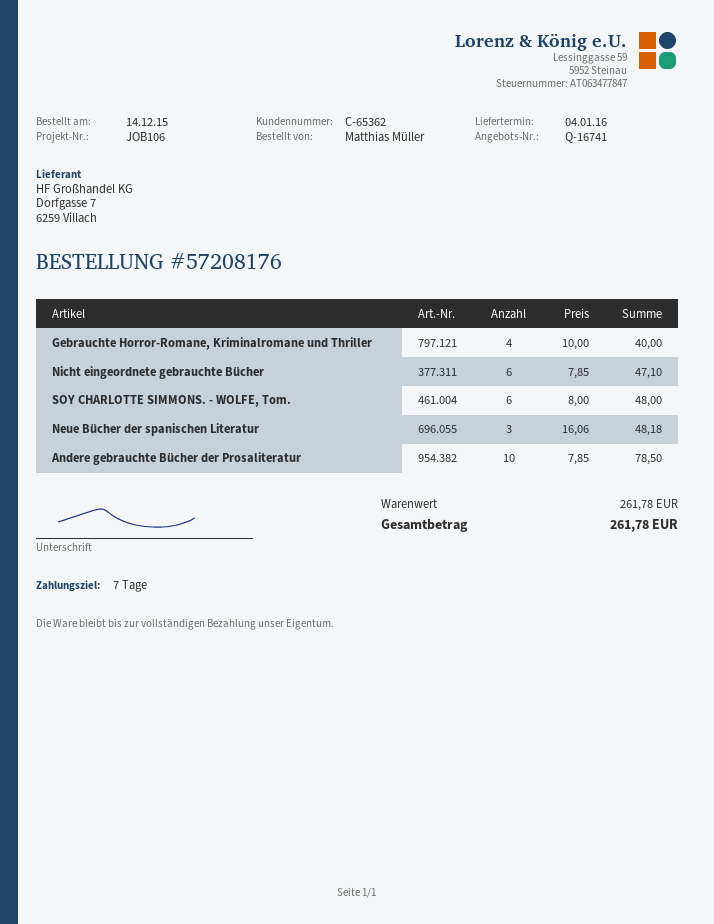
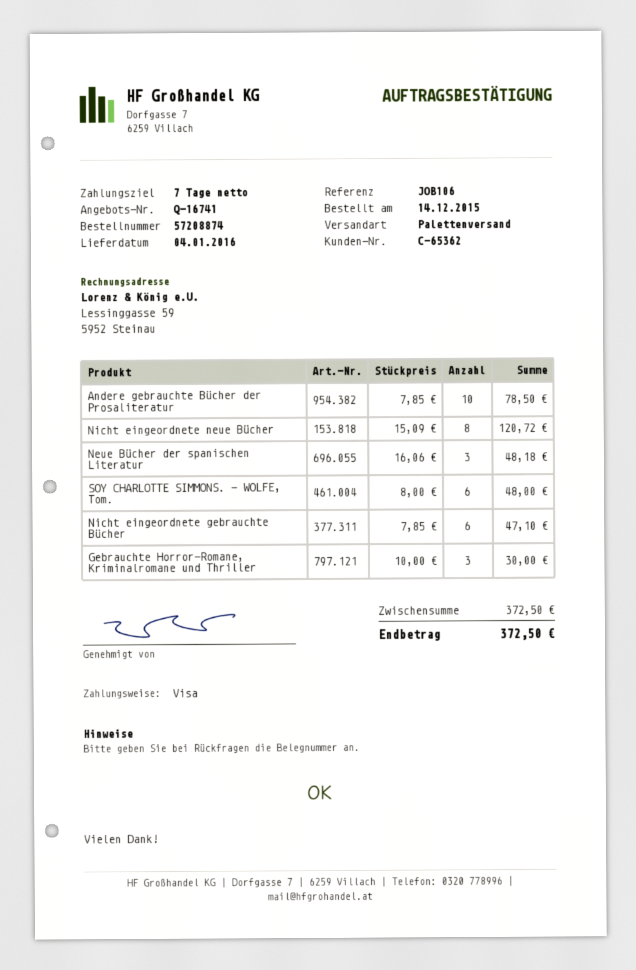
order number: 57208176 -> 57208874
Gebrauchte Horror-Romane, Kriminalromane und Thriller: 4 x 10.00 = 40.00 -> 3 x 10.00 = 30.00
Nicht eingeordnete neue Bücher: none -> 8 x 15.09 = 120.72
subtotal: 261.78 -> 372.50
total: 261.78 -> 372.50

